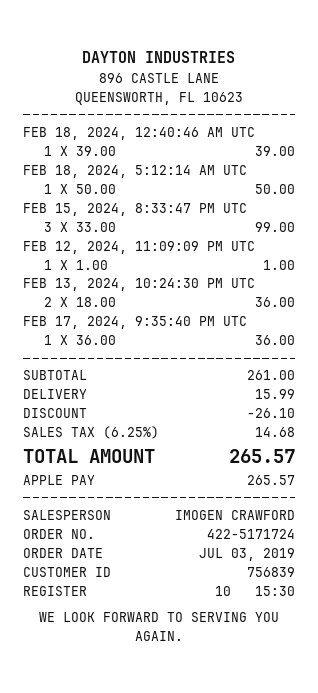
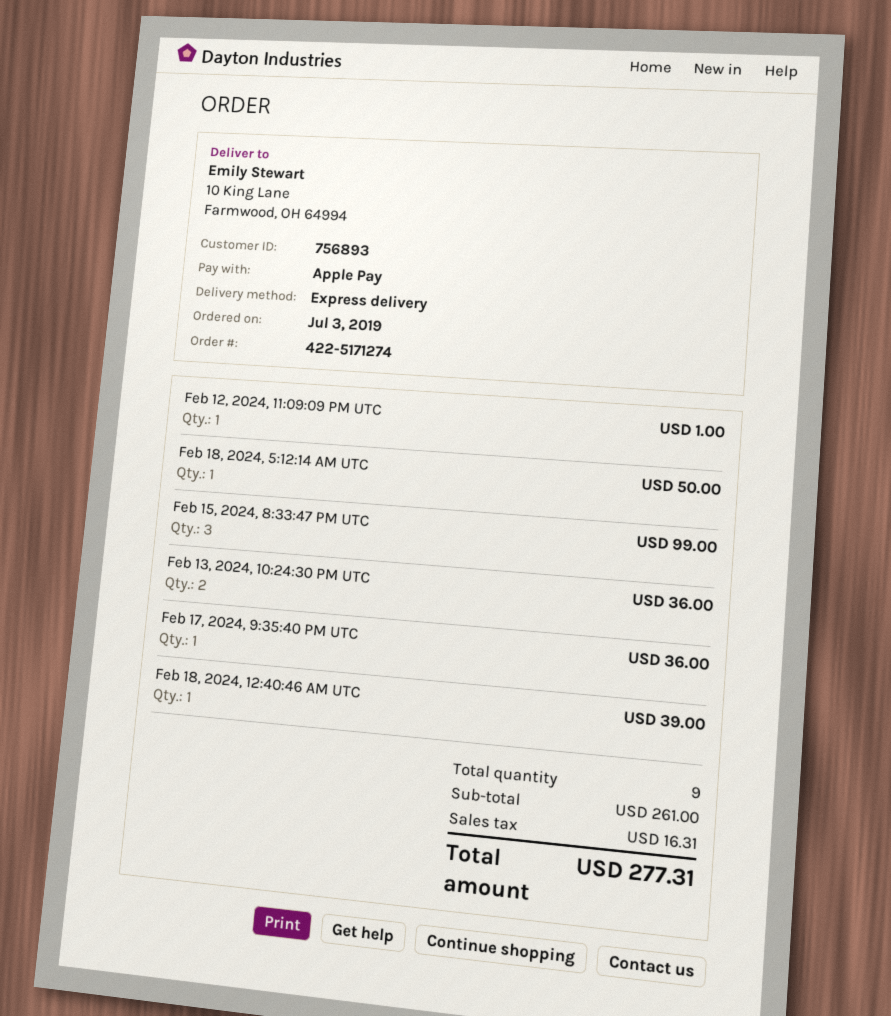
order number: 422-5171724 -> 422-5171274
customer number: 756839 -> 756893
discount: 26.10 -> none
shipping: 15.99 -> none
tax: 14.68 -> 16.31
total: 265.57 -> 277.31

